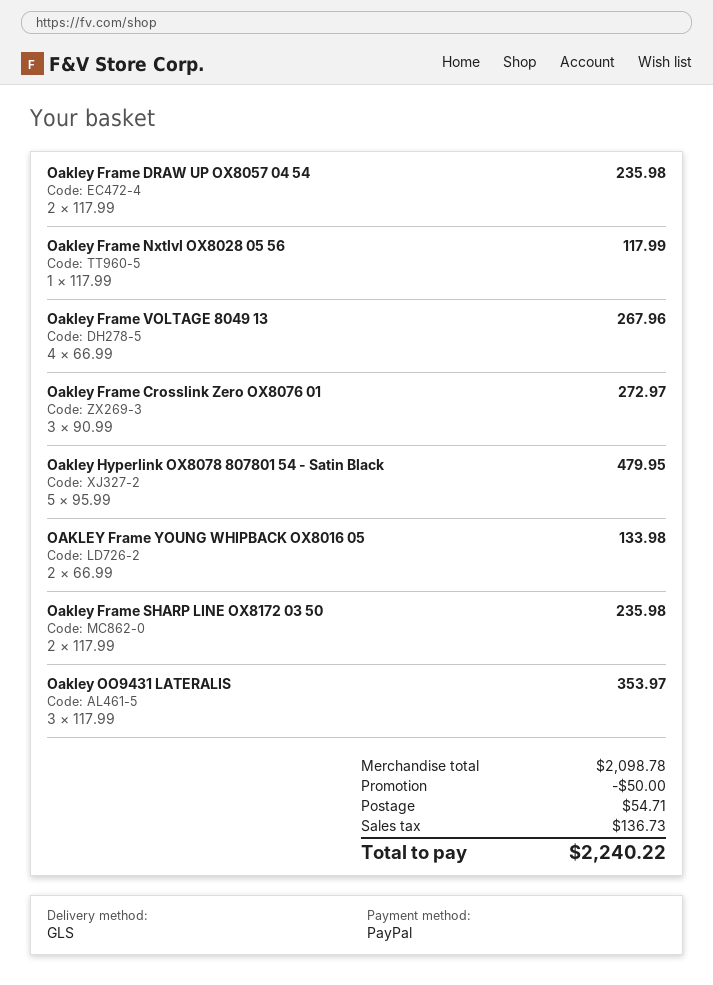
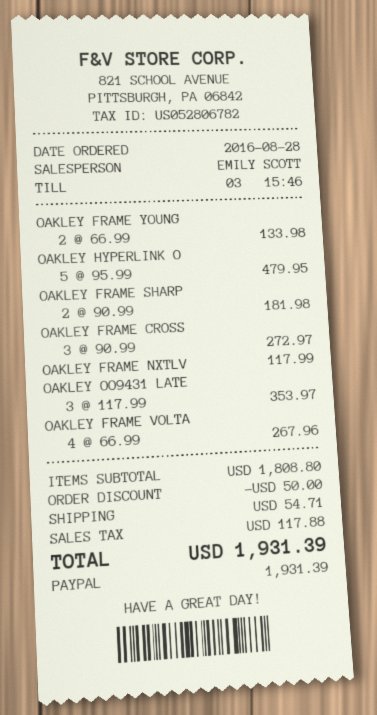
Oakley Frame DRAW UP OX8057 04 54: 2 x 117.99 = 235.98 -> none
Oakley Frame SHARP LINE OX8172 03 50: 2 x 117.99 = 235.98 -> 2 x 90.99 = 181.98
subtotal: 2098.78 -> 1808.80
tax: 136.73 -> 117.88
total: 2240.22 -> 1931.39

